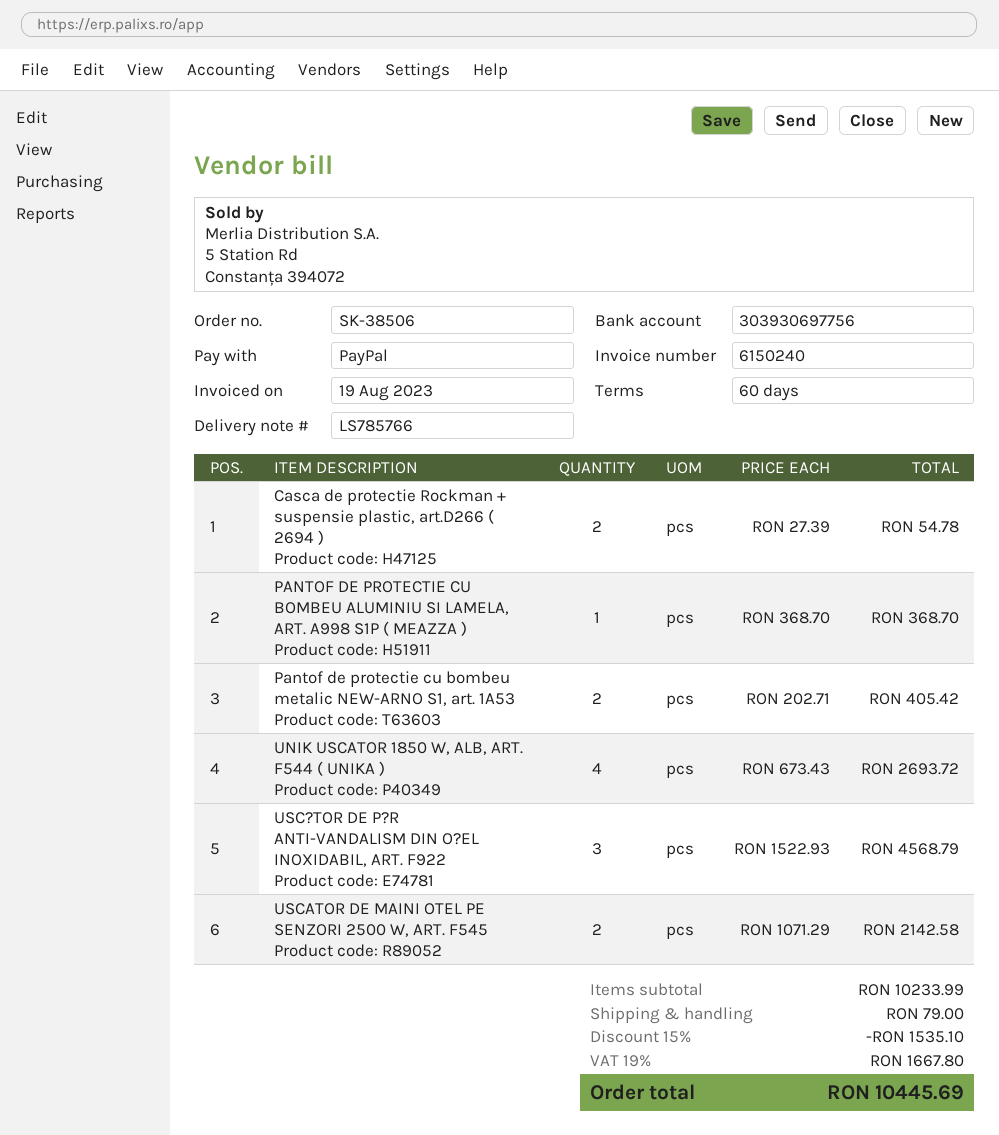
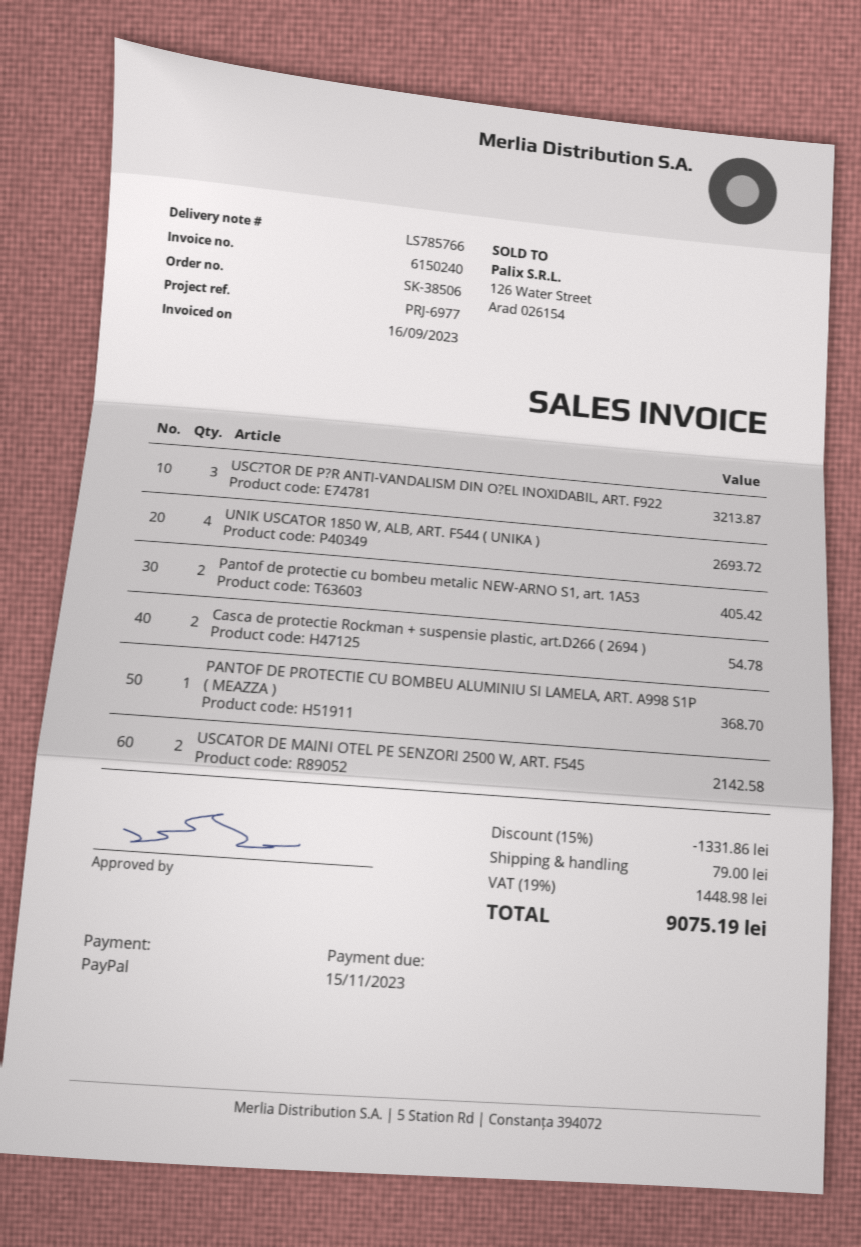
invoice date: 2023-08-19 -> 2023-09-16
USC?TOR DE P?R ANTI-VANDALISM DIN O?EL INOXIDABIL, ART. F922: 3 for 4568.79 -> 3 for 3213.87
discount: 15% = 1535.10 -> 15% = 1331.86
tax: 19% = 1667.80 -> 19% = 1448.98
total: 10445.69 -> 9075.19

